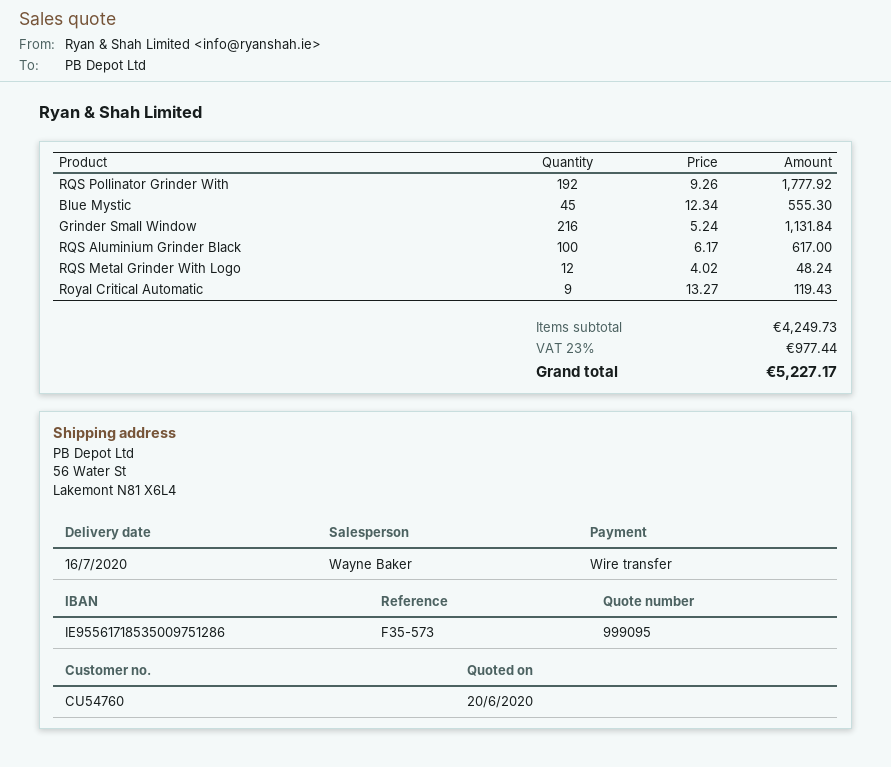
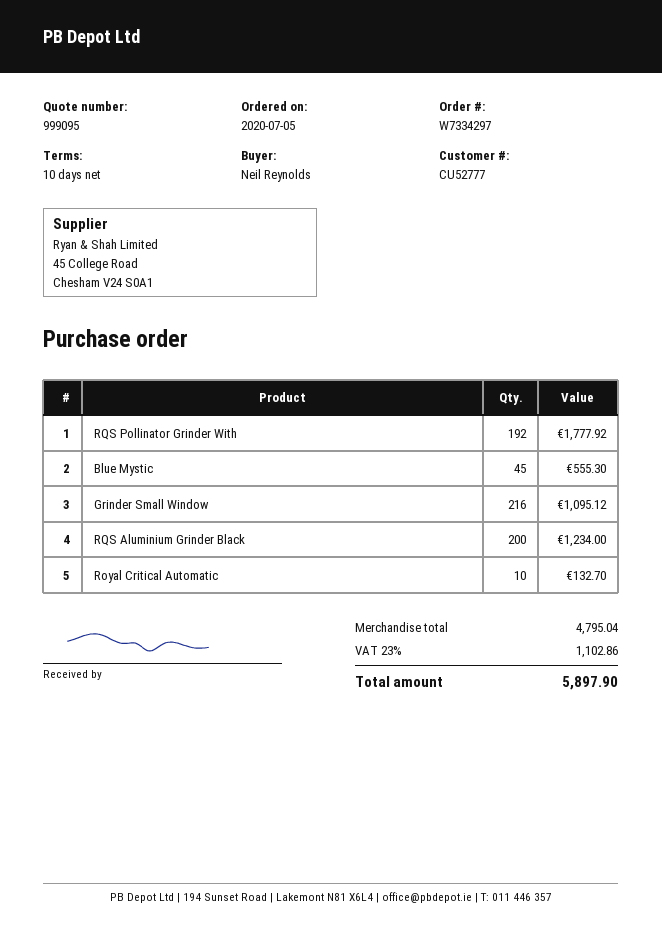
customer number: CU54760 -> CU52777
Grinder Small Window: 216 for 1131.84 -> 216 for 1095.12
RQS Aluminium Grinder Black: 100 for 617.00 -> 200 for 1234.00
RQS Metal Grinder With Logo: 12 for 48.24 -> none
Royal Critical Automatic: 9 for 119.43 -> 10 for 132.70
subtotal: 4249.73 -> 4795.04
tax: 23% = 977.44 -> 23% = 1102.86
total: 5227.17 -> 5897.90

